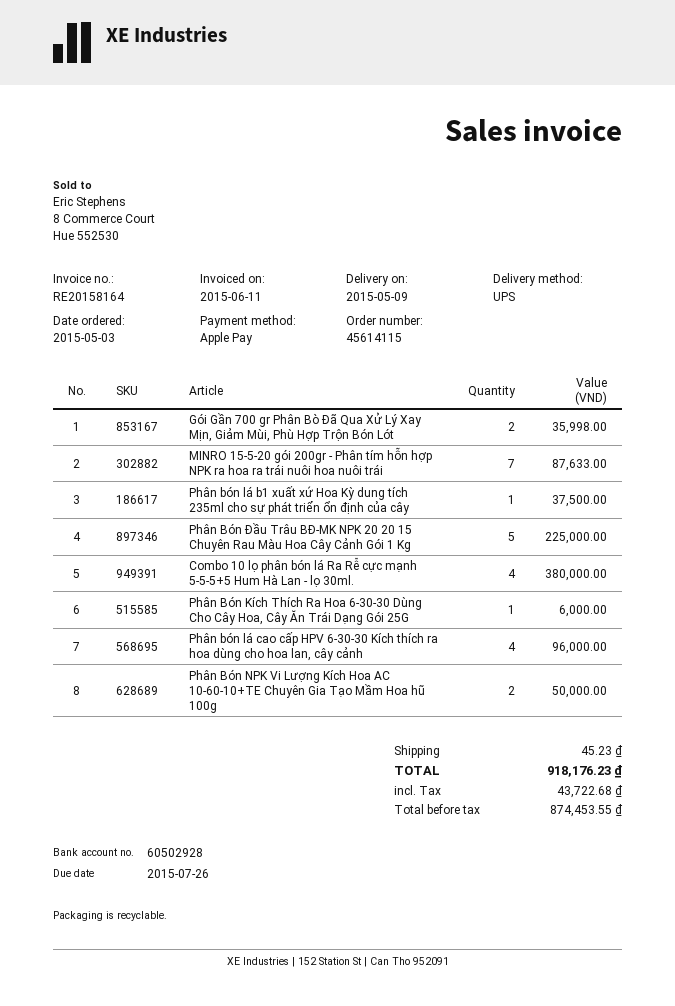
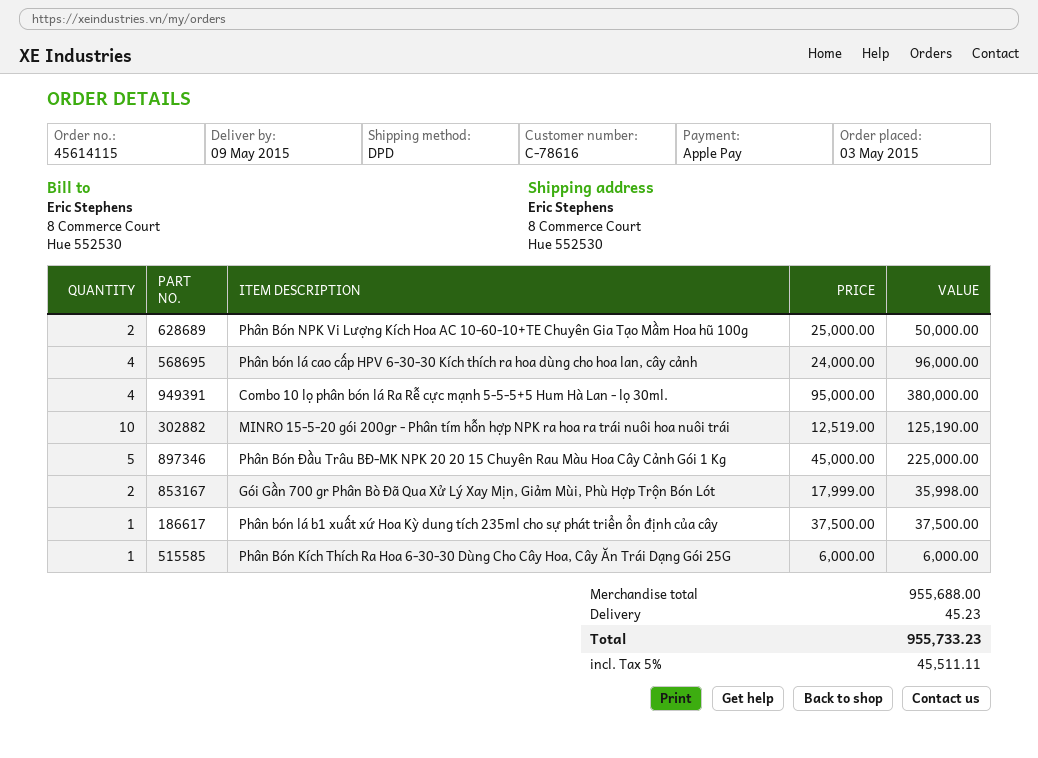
shipping method: UPS -> DPD
MINRO 15-5-20 gói 200gr - Phân tím hỗn hợp NPK ra hoa ra trái nuôi hoa nuôi trái: 7 for 87633.00 -> 10 for 125190.00
tax: 43722.68 -> 45511.11
total: 918176.23 -> 955733.23

